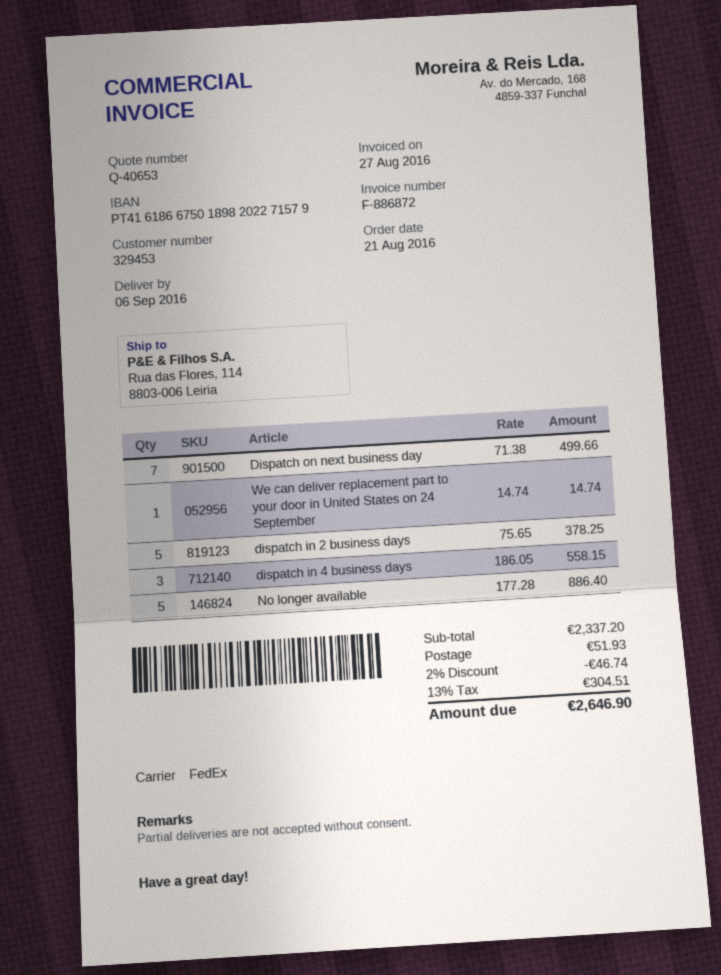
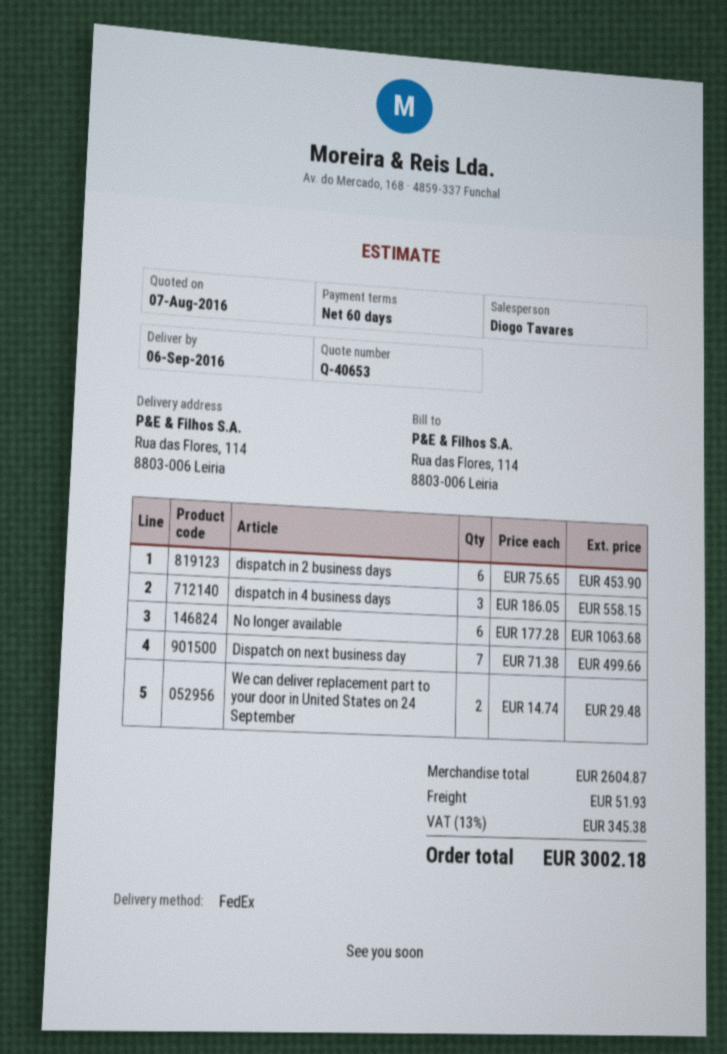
We can deliver replacement part to your door in United States on 24 September: 1 x 14.74 = 14.74 -> 2 x 14.74 = 29.48
dispatch in 2 business days: 5 x 75.65 = 378.25 -> 6 x 75.65 = 453.90
No longer available: 5 x 177.28 = 886.40 -> 6 x 177.28 = 1063.68
subtotal: 2337.20 -> 2604.87
discount: 2% = 46.74 -> none
tax: 13% = 304.51 -> 13% = 345.38
total: 2646.90 -> 3002.18

